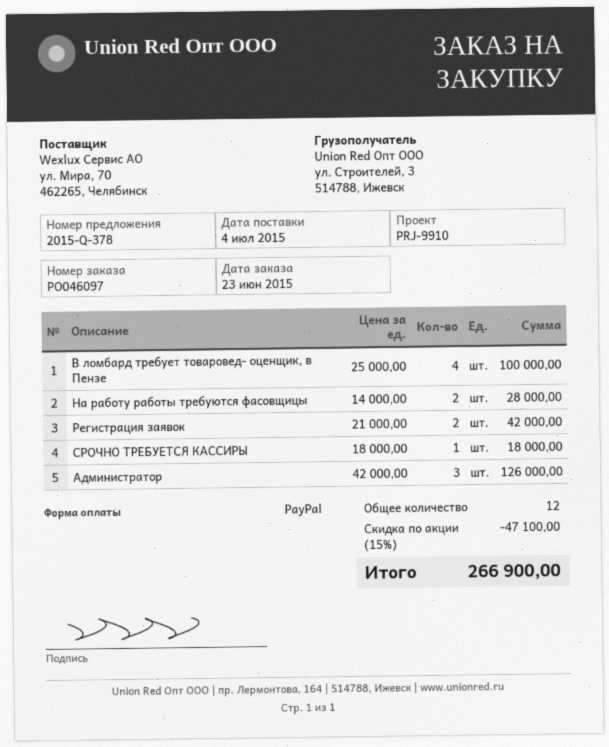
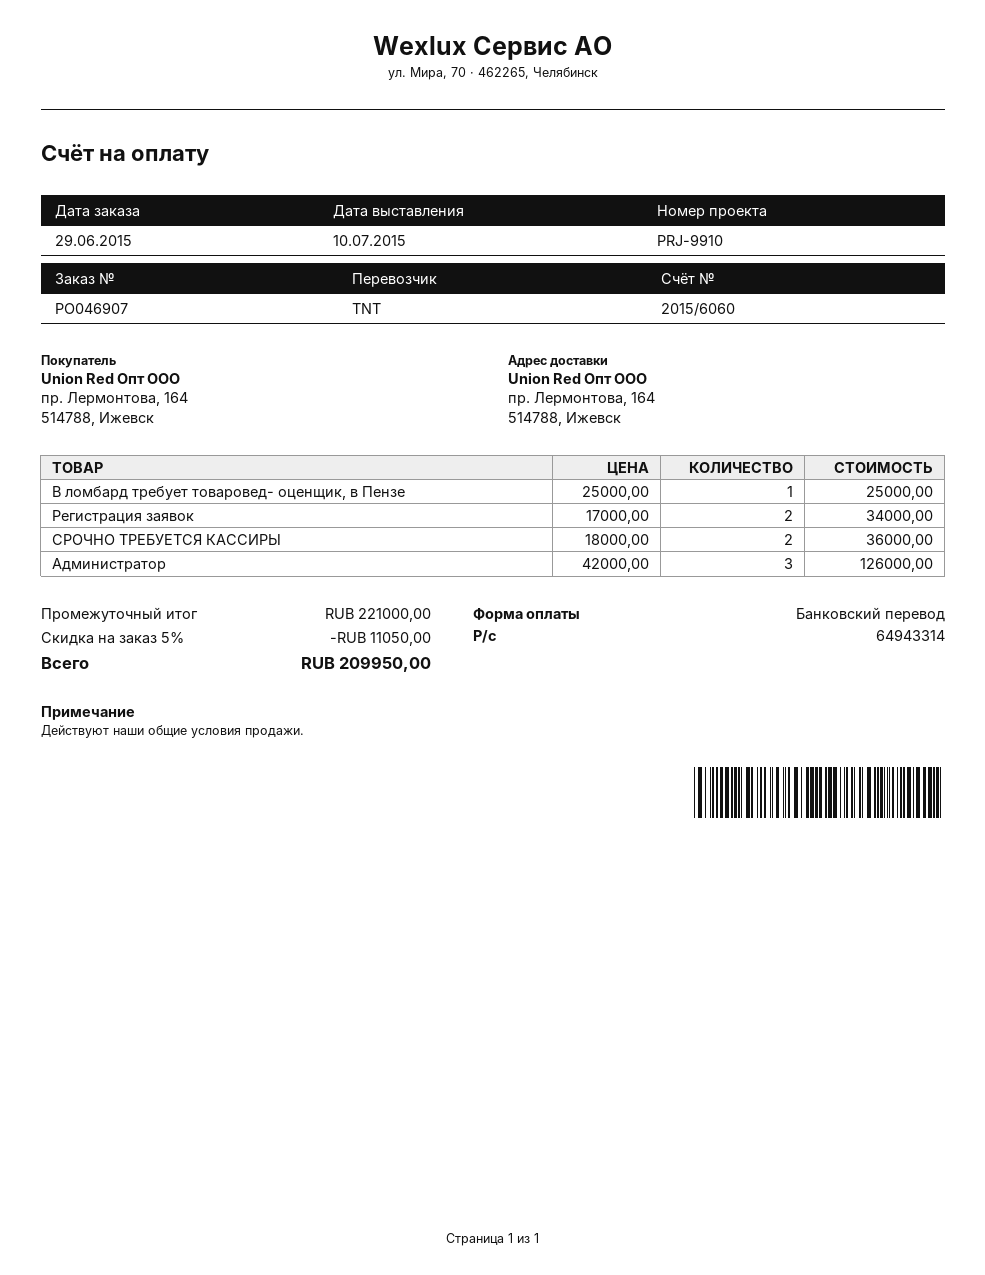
order number: PO046097 -> PO046907
order date: 2015-06-23 -> 2015-06-29
payment method: PayPal -> bank transfer
ship to: ул. Строителей, 3, 514788, Ижевск -> пр. Лермонтова, 164, 514788, Ижевск
В ломбард требует товаровед- оценщик, в Пензе: 4 x 25000.00 = 100000.00 -> 1 x 25000.00 = 25000.00
На работу работы требуются фасовщицы: 2 x 14000.00 = 28000.00 -> none
Регистрация заявок: 2 x 21000.00 = 42000.00 -> 2 x 17000.00 = 34000.00
СРОЧНО ТРЕБУЕТСЯ КАССИРЫ: 1 x 18000.00 = 18000.00 -> 2 x 18000.00 = 36000.00
discount: 15% = 47100.00 -> 5% = 11050.00
total: 266900.00 -> 209950.00

